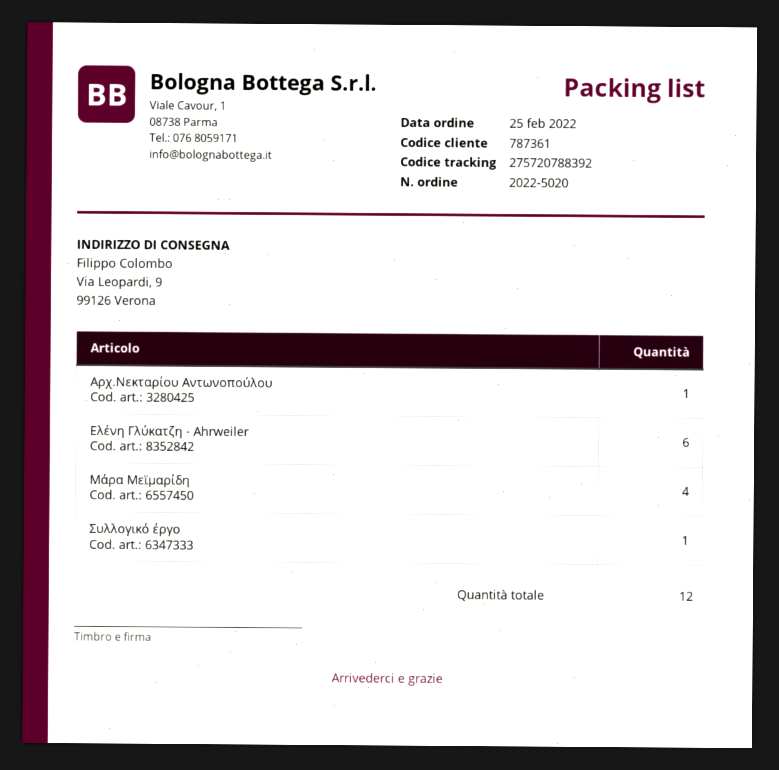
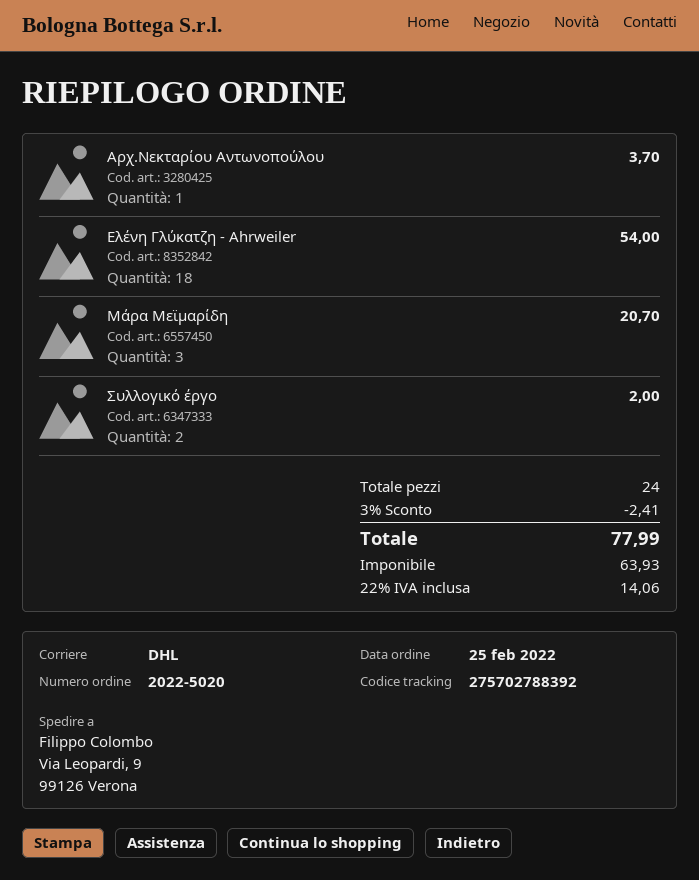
tracking number: 275720788392 -> 275702788392
Ελένη Γλύκατζη - Ahrweiler: 6 -> 18
Μάρα Μεϊμαρίδη: 4 -> 3
Συλλογικό έργο: 1 -> 2
total quantity: 12 -> 24

